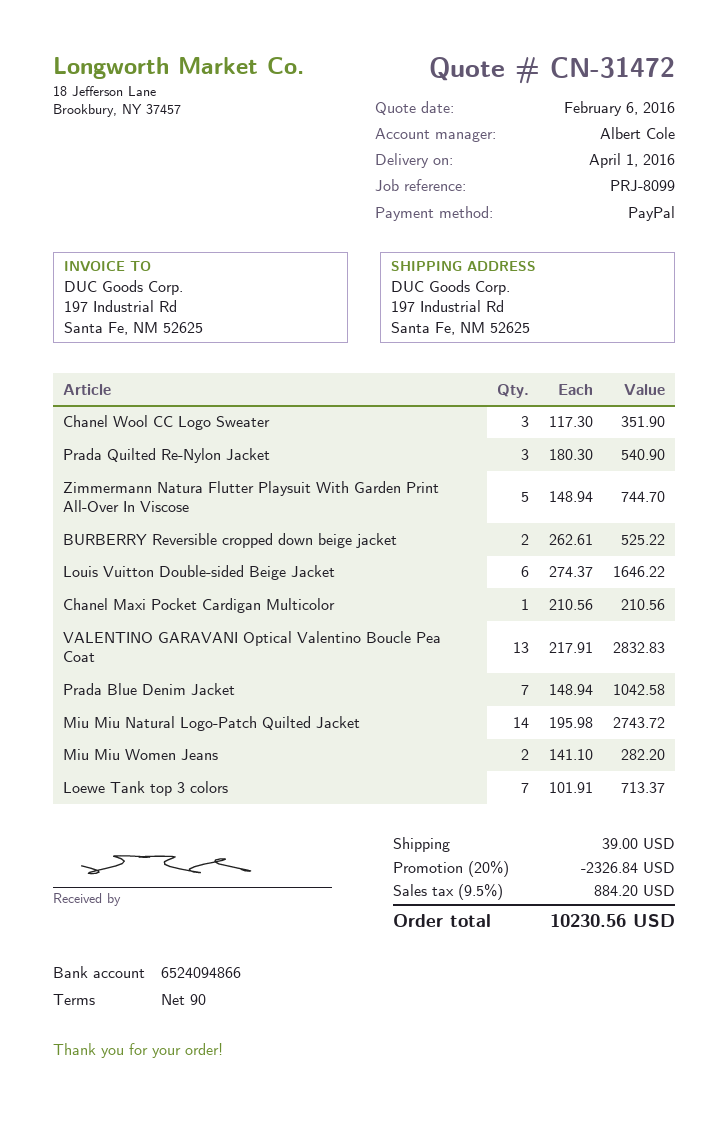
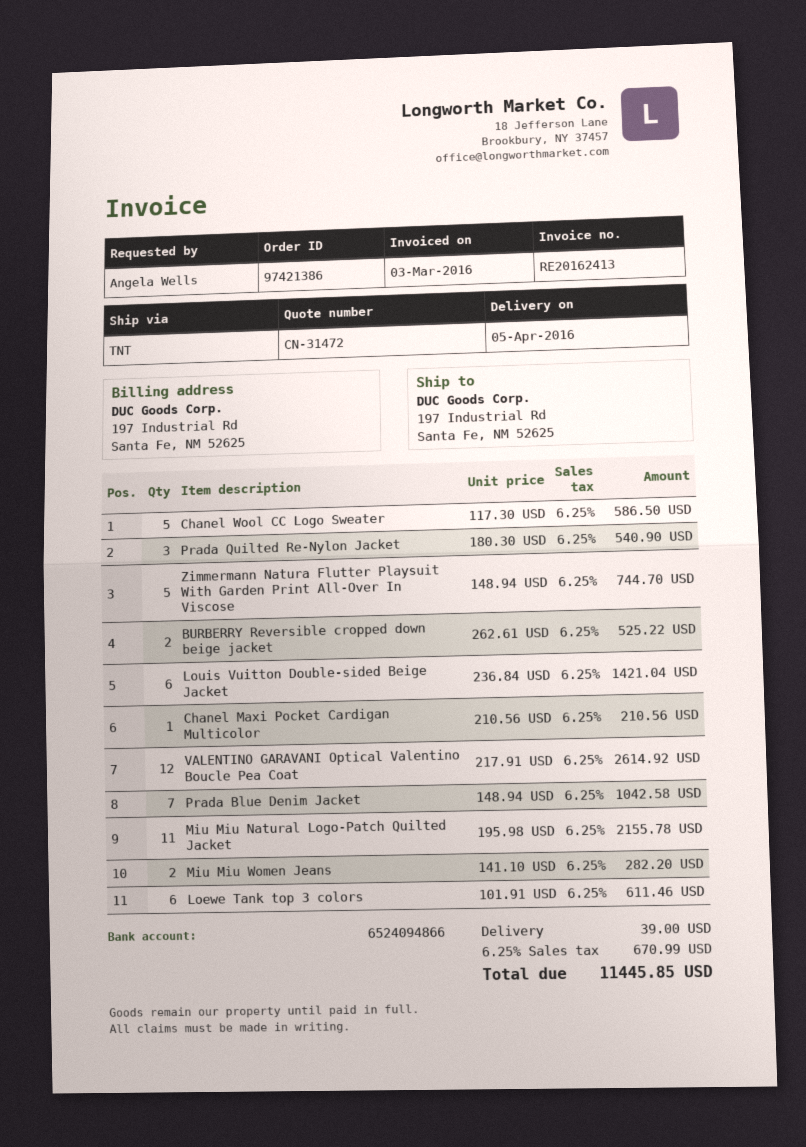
delivery date: 2016-04-01 -> 2016-04-05
Chanel Wool CC Logo Sweater: 3 x 117.30 = 351.90 -> 5 x 117.30 = 586.50
Louis Vuitton Double-sided Beige Jacket: 6 x 274.37 = 1646.22 -> 6 x 236.84 = 1421.04
VALENTINO GARAVANI Optical Valentino Boucle Pea Coat: 13 x 217.91 = 2832.83 -> 12 x 217.91 = 2614.92
Miu Miu Natural Logo-Patch Quilted Jacket: 14 x 195.98 = 2743.72 -> 11 x 195.98 = 2155.78
Loewe Tank top 3 colors: 7 x 101.91 = 713.37 -> 6 x 101.91 = 611.46
discount: 20% = 2326.84 -> none
tax: 9.5% = 884.20 -> 6.25% = 670.99
total: 10230.56 -> 11445.85

